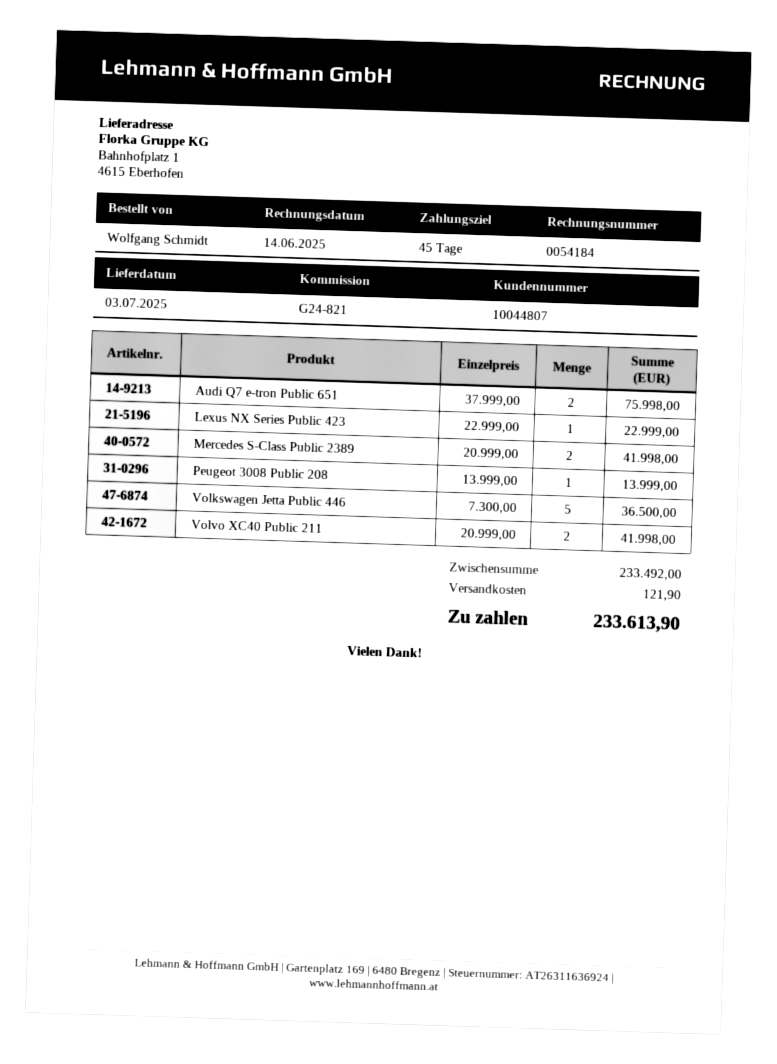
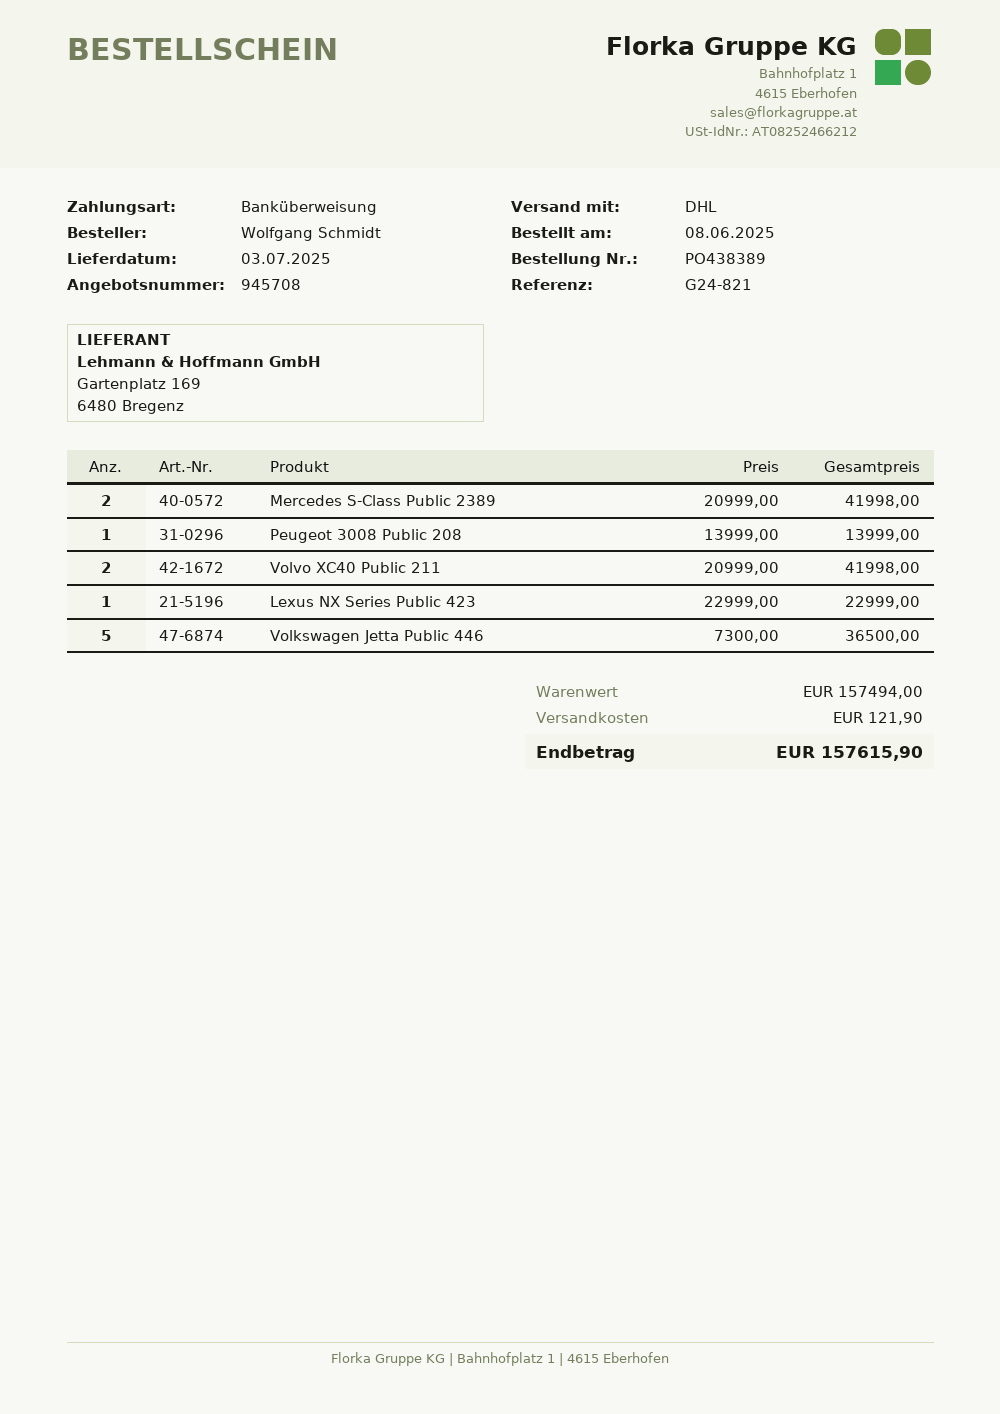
Audi Q7 e-tron Public 651: 2 x 37999.00 = 75998.00 -> none
subtotal: 233492.00 -> 157494.00
total: 233613.90 -> 157615.90

